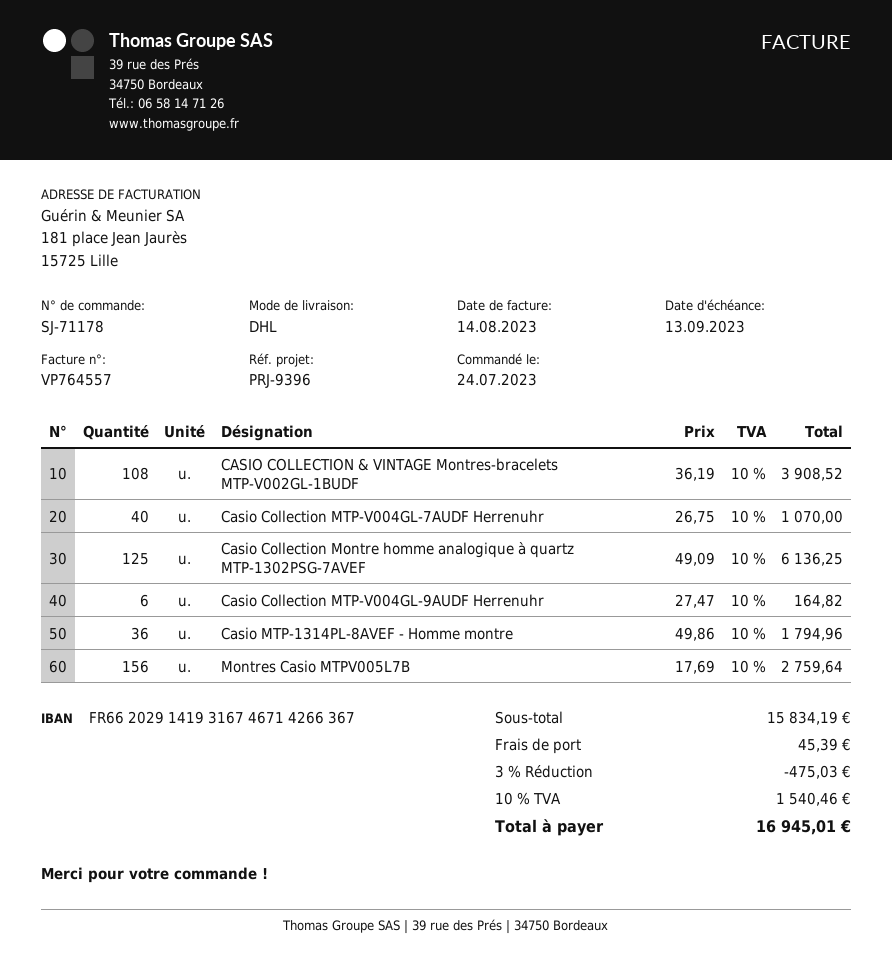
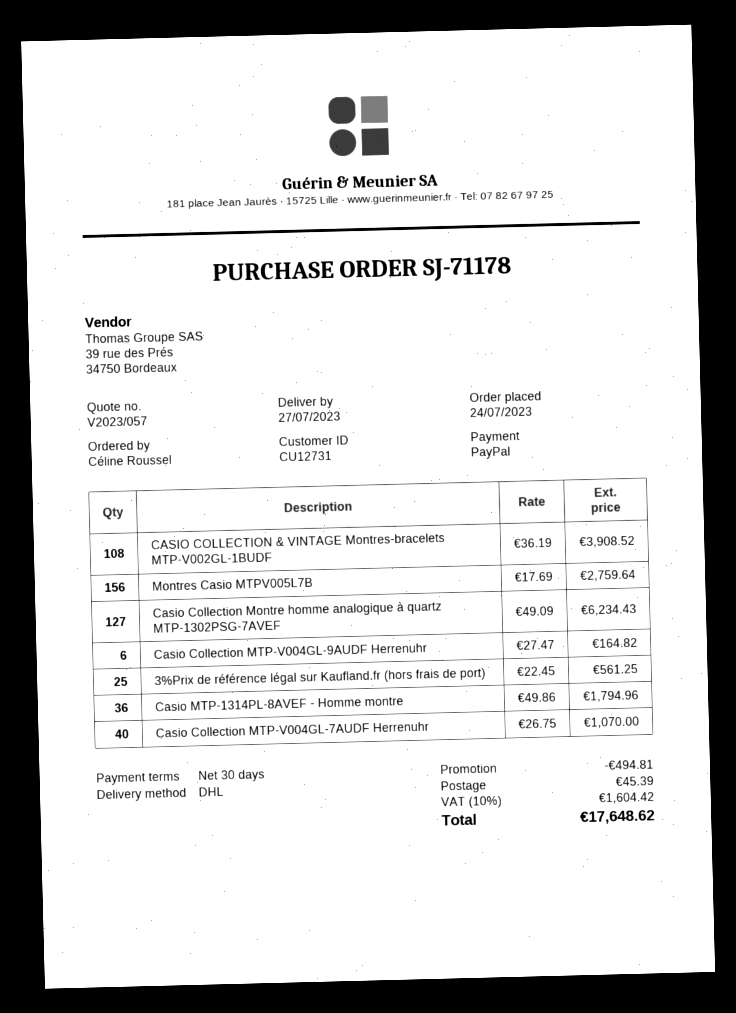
Casio Collection Montre homme analogique à quartz MTP-1302PSG-7AVEF: 125 x 49.09 = 6136.25 -> 127 x 49.09 = 6234.43
3%Prix de référence légal sur Kaufland.fr (hors frais de port): none -> 25 x 22.45 = 561.25
discount: 475.03 -> 494.81
tax: 10% = 1540.46 -> 10% = 1604.42
total: 16945.01 -> 17648.62

